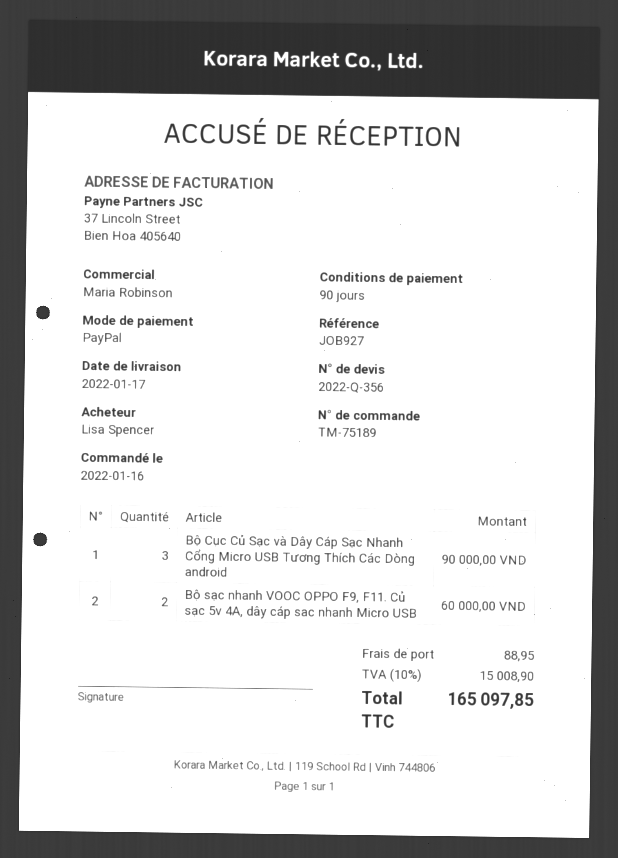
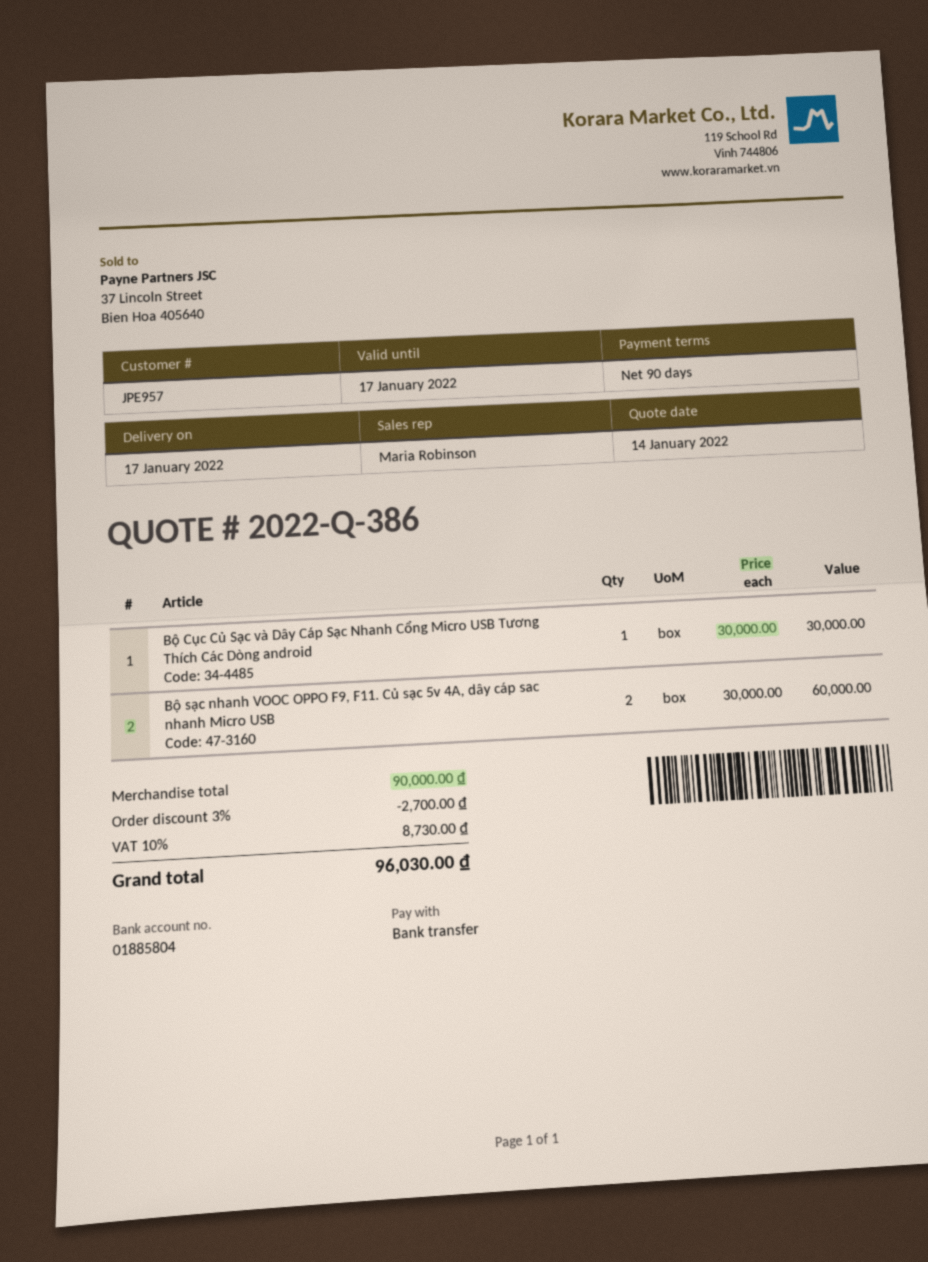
quote number: 2022-Q-356 -> 2022-Q-386
payment method: PayPal -> bank transfer
Bộ Cục Củ Sạc và Dây Cáp Sạc Nhanh Cổng Micro USB Tương Thích Các Dòng android: 3 for 90000.00 -> 1 for 30000.00
discount: none -> 3% = 2700.00
shipping: 88.95 -> none
tax: 10% = 15008.90 -> 10% = 8730.00
total: 165097.85 -> 96030.00

